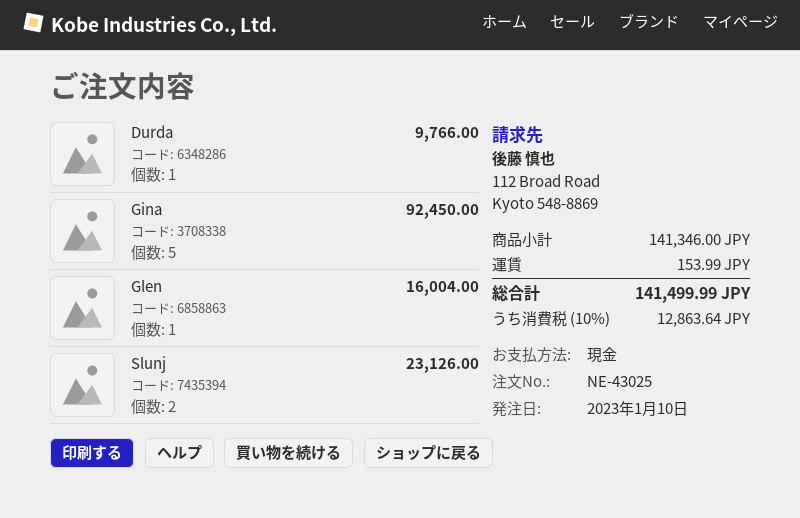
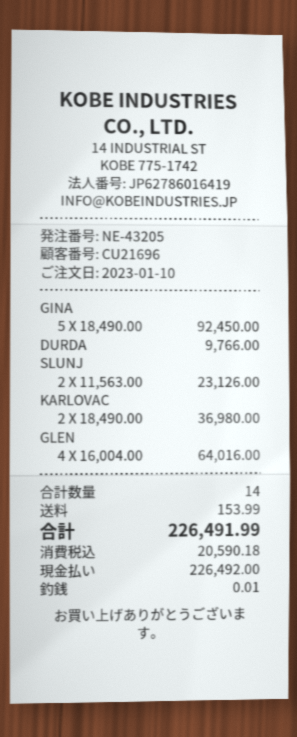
order number: NE-43025 -> NE-43205
Glen: 1 for 16004.00 -> 4 for 64016.00
KARLOVAC: none -> 2 for 36980.00
tax: 12863.64 -> 20590.18
total: 141499.99 -> 226491.99

